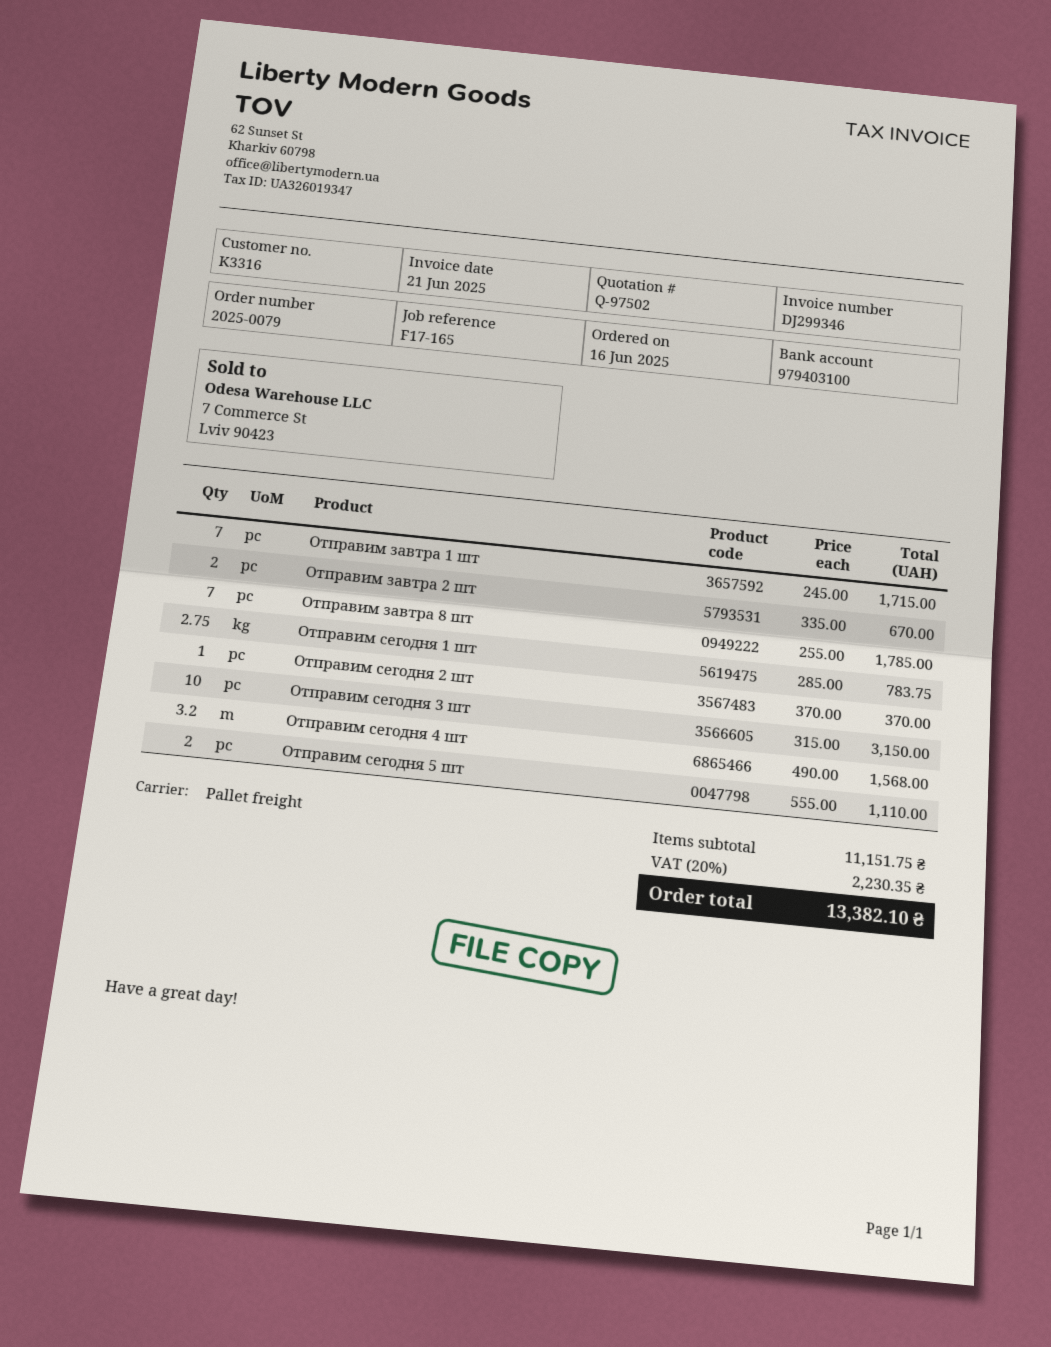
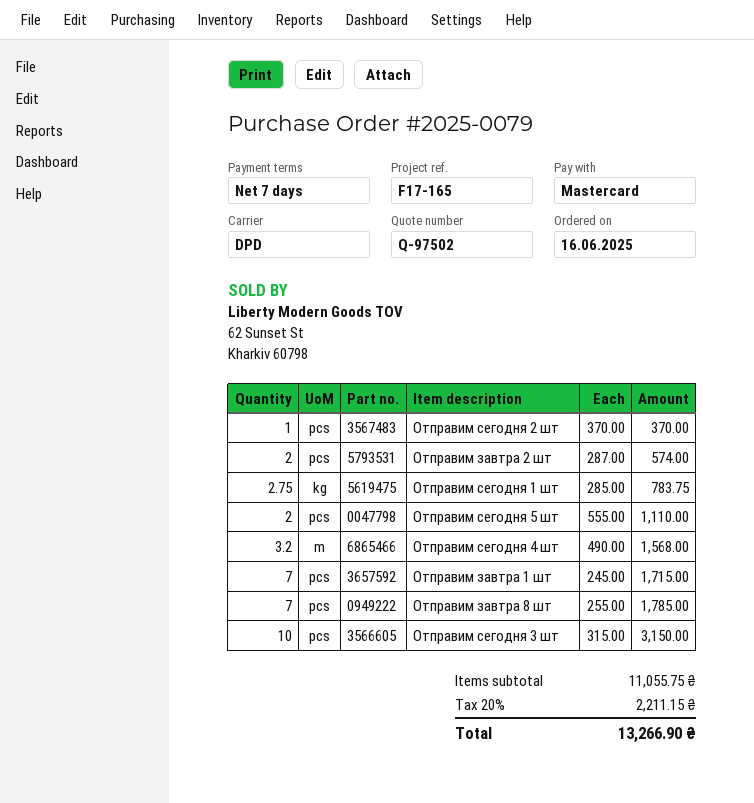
shipping method: pallet freight -> DPD
Отправим завтра 2 шт: 2 x 335.00 = 670.00 -> 2 x 287.00 = 574.00
subtotal: 11151.75 -> 11055.75
tax: 20% = 2230.35 -> 20% = 2211.15
total: 13382.10 -> 13266.90

